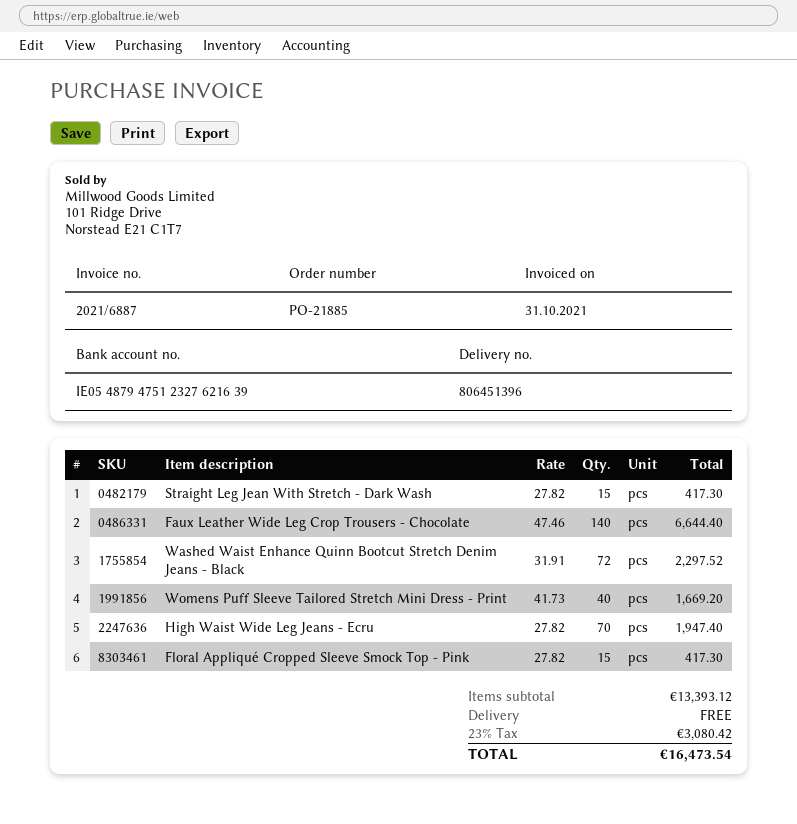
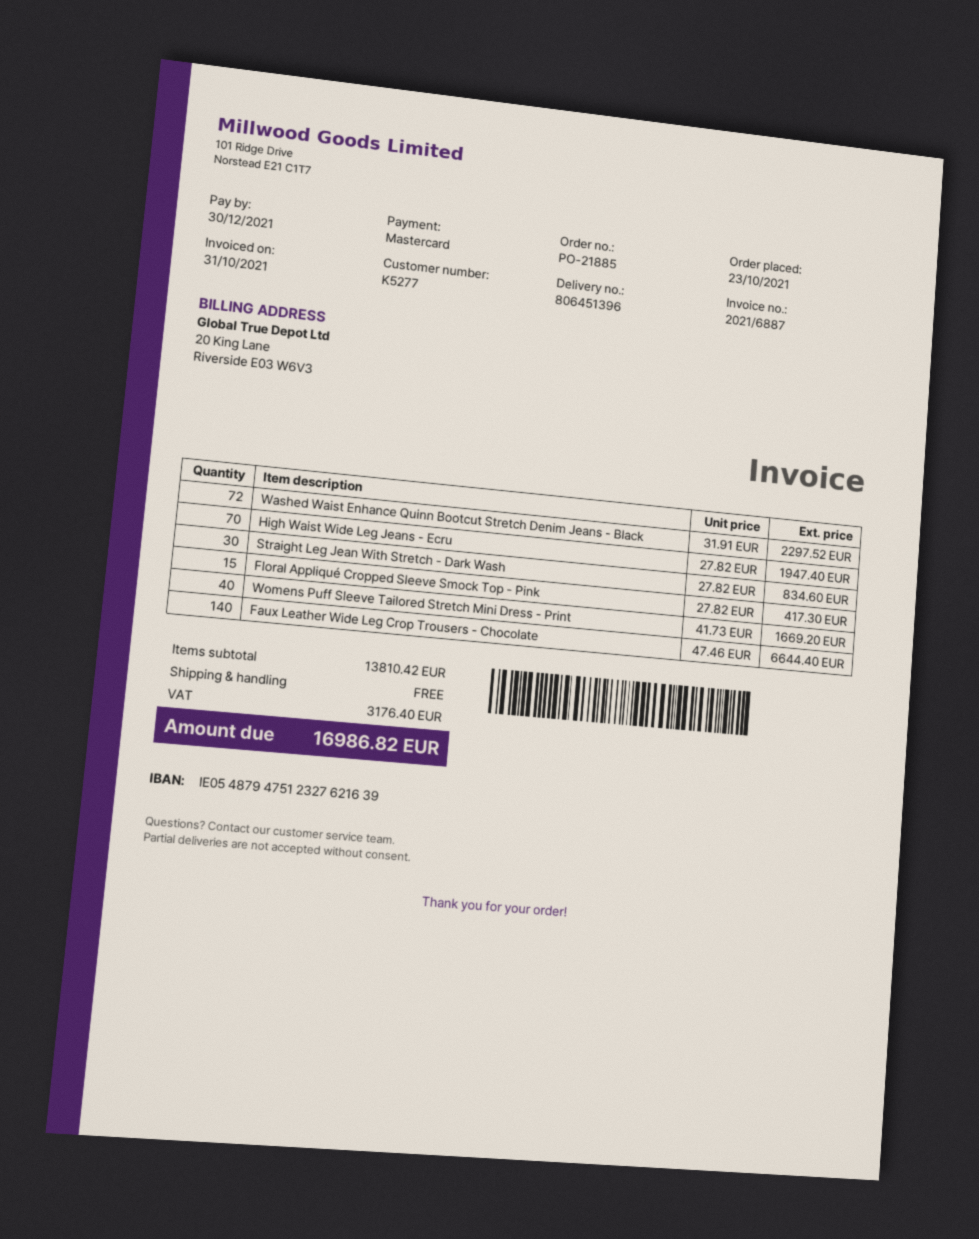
Straight Leg Jean With Stretch - Dark Wash: 15 x 27.82 = 417.30 -> 30 x 27.82 = 834.60
subtotal: 13393.12 -> 13810.42
tax: 3080.42 -> 3176.40
total: 16473.54 -> 16986.82

